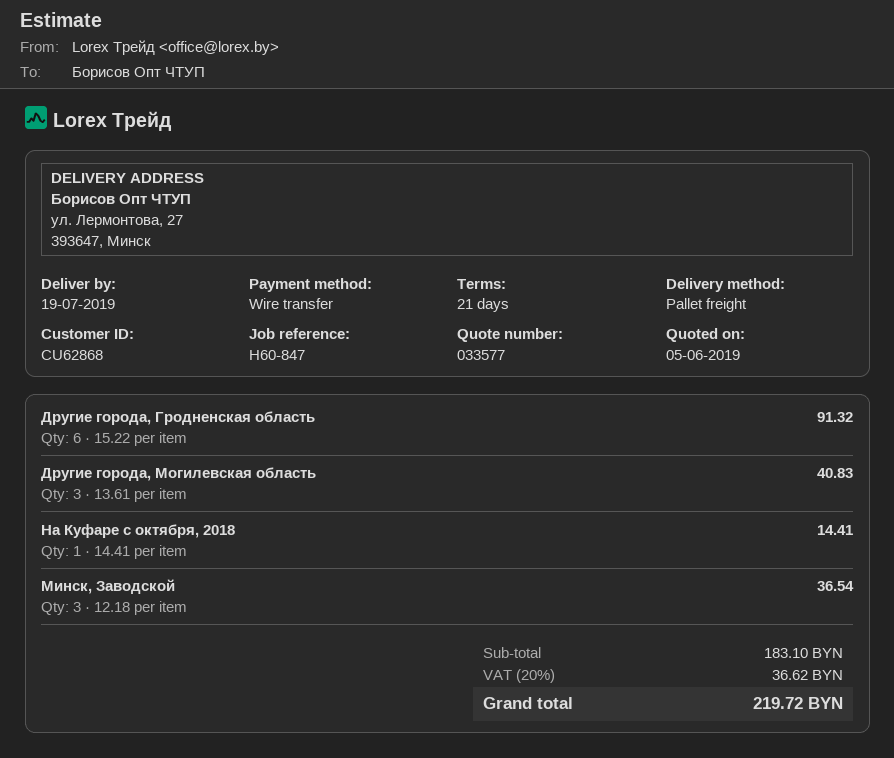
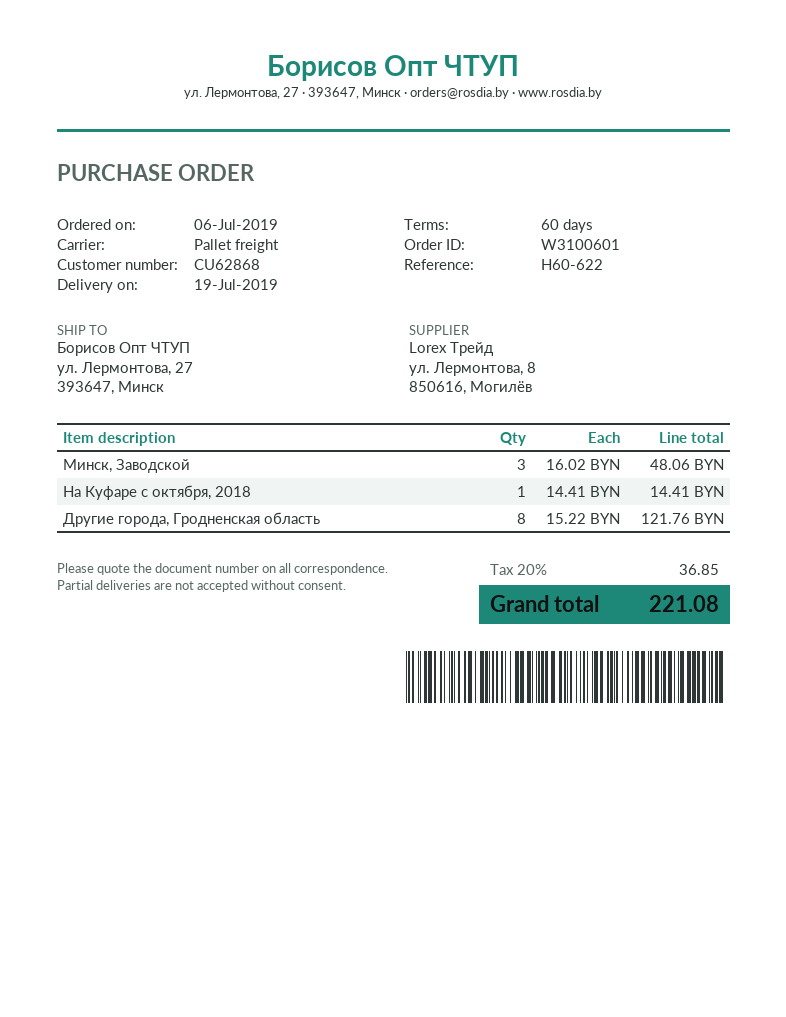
payment terms: 21 days -> 60 days
reference: H60-847 -> H60-622
Другие города, Гродненская область: 6 x 15.22 = 91.32 -> 8 x 15.22 = 121.76
Другие города, Могилевская область: 3 x 13.61 = 40.83 -> none
Минск, Заводской: 3 x 12.18 = 36.54 -> 3 x 16.02 = 48.06
tax: 20% = 36.62 -> 20% = 36.85
total: 219.72 -> 221.08

